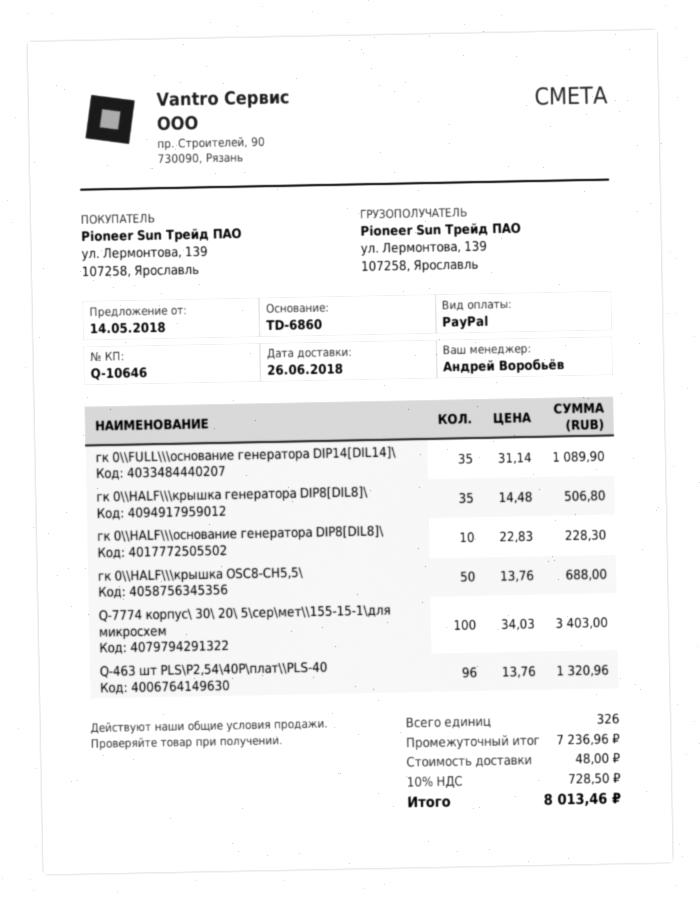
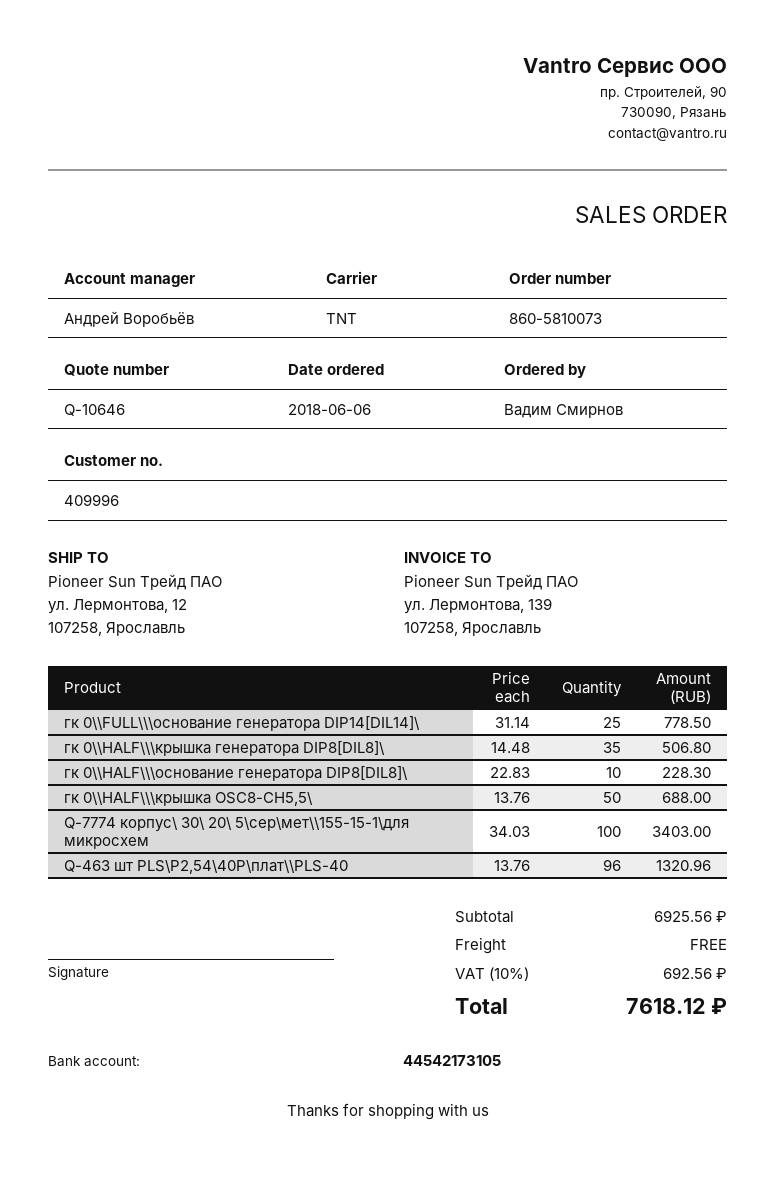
ship to: ул. Лермонтова, 139, 107258, Ярославль -> ул. Лермонтова, 12, 107258, Ярославль
гк 0\\FULL\\\основание генератора DIP14[DIL14]\: 35 x 31.14 = 1089.90 -> 25 x 31.14 = 778.50
subtotal: 7236.96 -> 6925.56
shipping: 48.00 -> 0.00
tax: 10% = 728.50 -> 10% = 692.56
total: 8013.46 -> 7618.12

